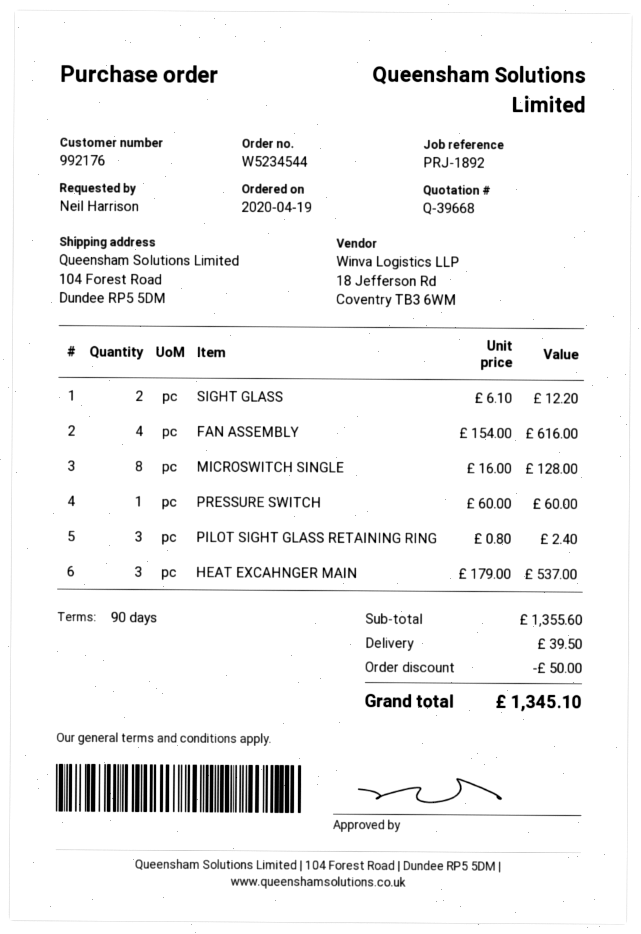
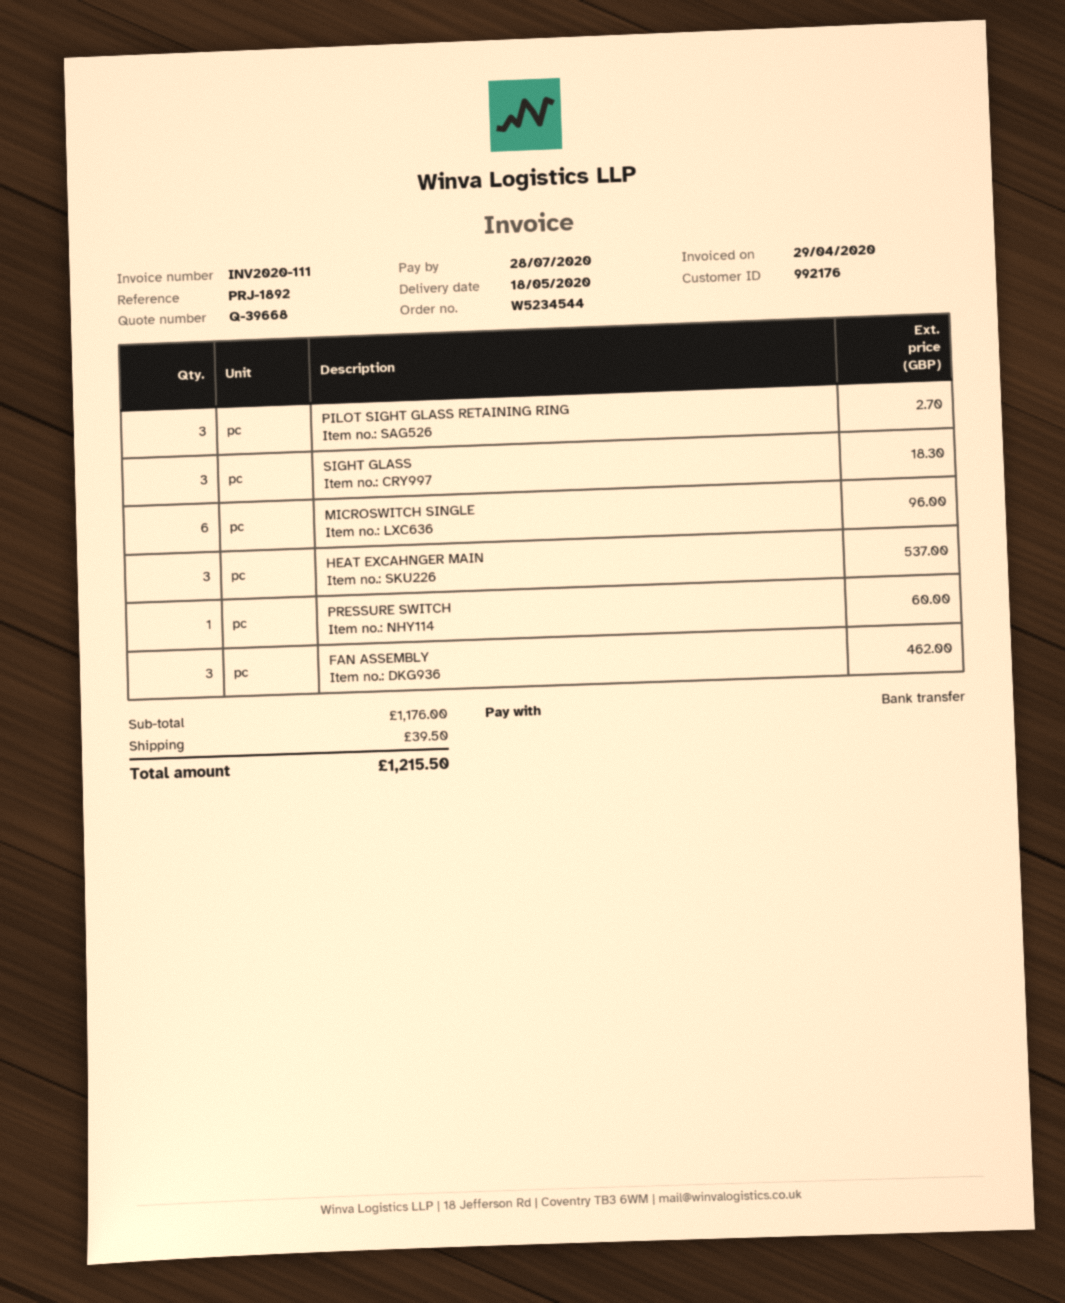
SIGHT GLASS: 2 for 12.20 -> 3 for 18.30
FAN ASSEMBLY: 4 for 616.00 -> 3 for 462.00
MICROSWITCH SINGLE: 8 for 128.00 -> 6 for 96.00
PILOT SIGHT GLASS RETAINING RING: 3 for 2.40 -> 3 for 2.70
subtotal: 1355.60 -> 1176.00
discount: 50.00 -> none
total: 1345.10 -> 1215.50

